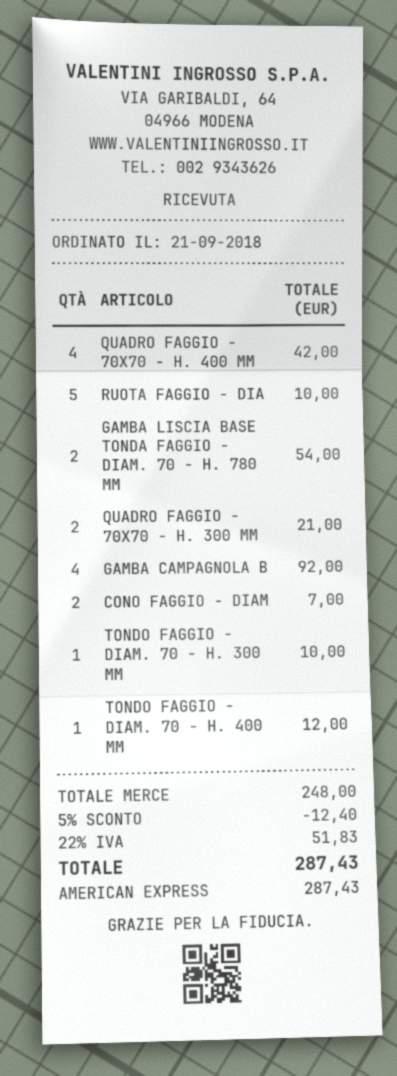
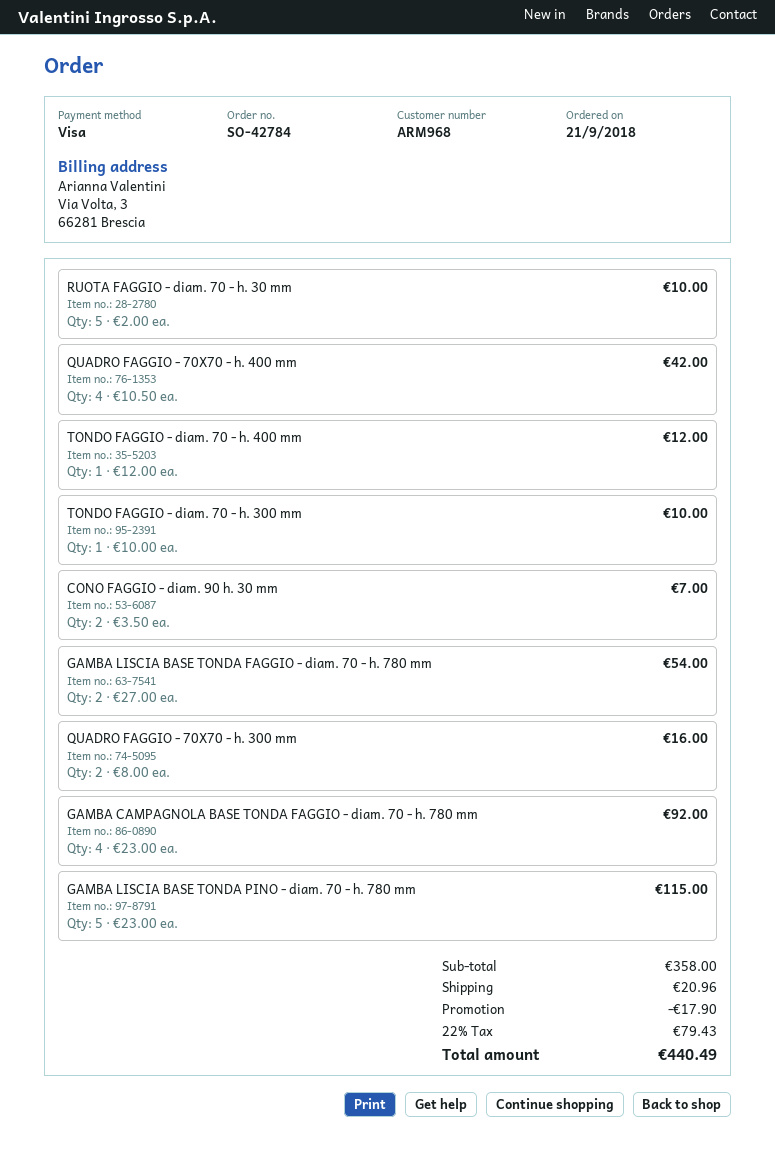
payment method: American Express -> Visa
QUADRO FAGGIO - 70X70 - H. 300 MM: 2 for 21.00 -> 2 for 16.00
GAMBA LISCIA BASE TONDA PINO - diam. 70 - h. 780 mm: none -> 5 for 115.00
subtotal: 248.00 -> 358.00
discount: 12.40 -> 17.90
shipping: none -> 20.96
tax: 22% = 51.83 -> 22% = 79.43
total: 287.43 -> 440.49

